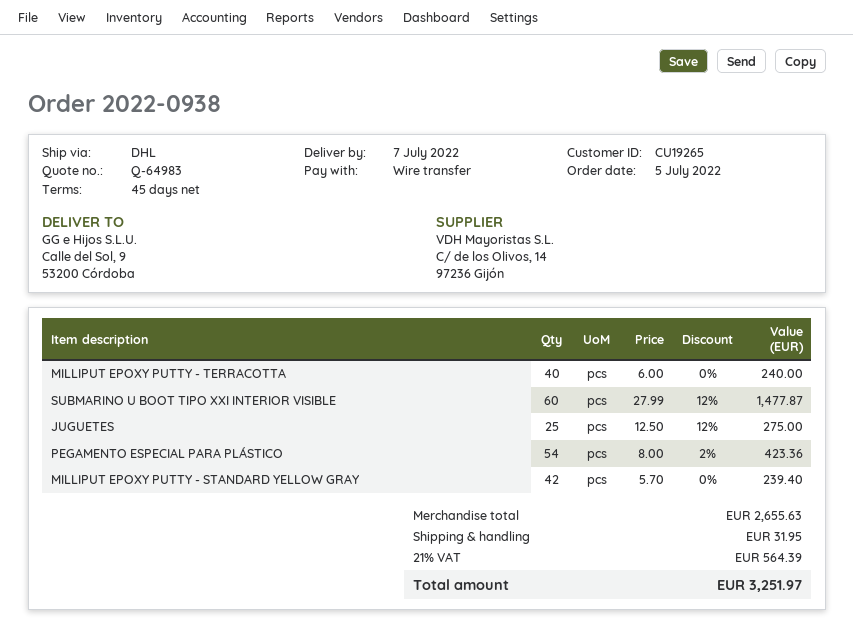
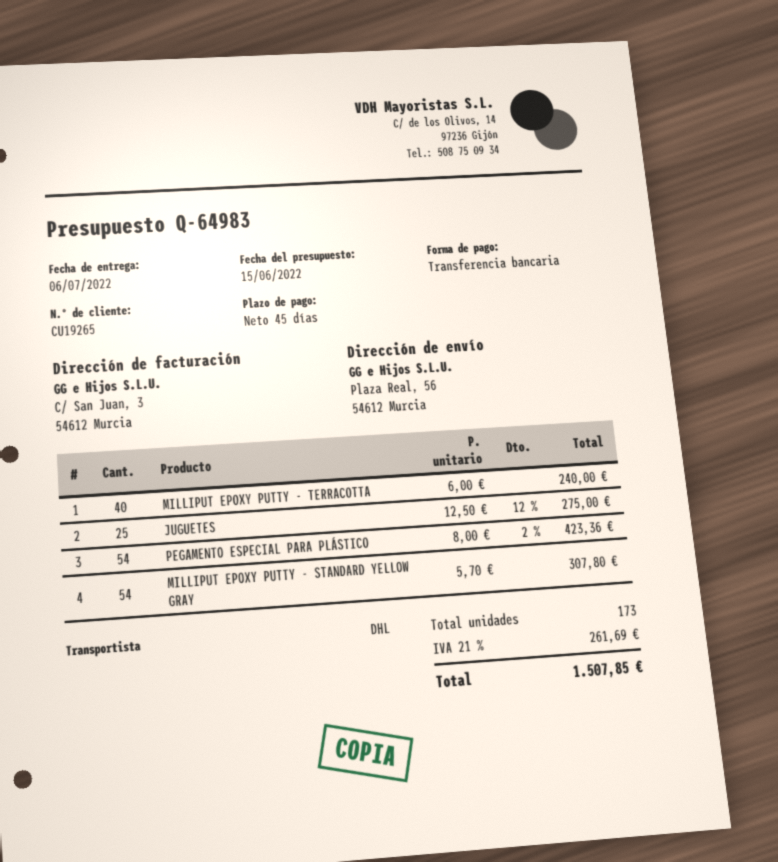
delivery date: 2022-07-07 -> 2022-07-06
ship to: Calle del Sol, 9, 53200 Córdoba -> Plaza Real, 56, 54612 Murcia
SUBMARINO U BOOT TIPO XXI INTERIOR VISIBLE: 60 x 27.99 - 12% = 1477.87 -> none
MILLIPUT EPOXY PUTTY - STANDARD YELLOW GRAY: 42 x 5.70 = 239.40 -> 54 x 5.70 = 307.80
shipping: 31.95 -> none
tax: 21% = 564.39 -> 21% = 261.69
total: 3251.97 -> 1507.85

